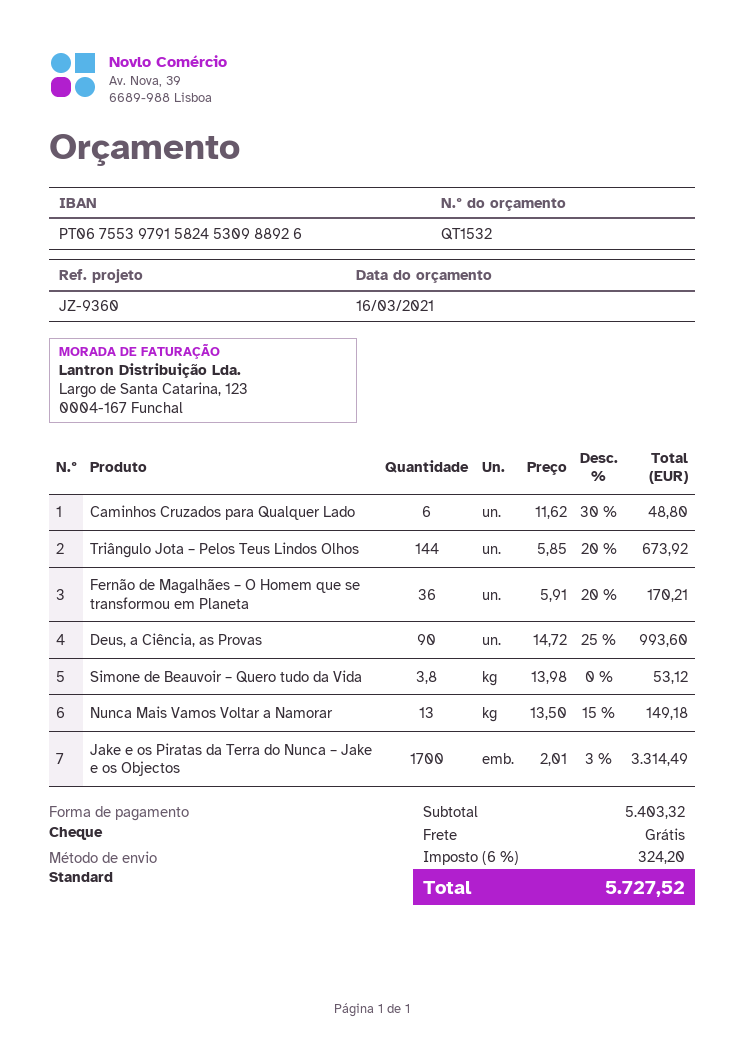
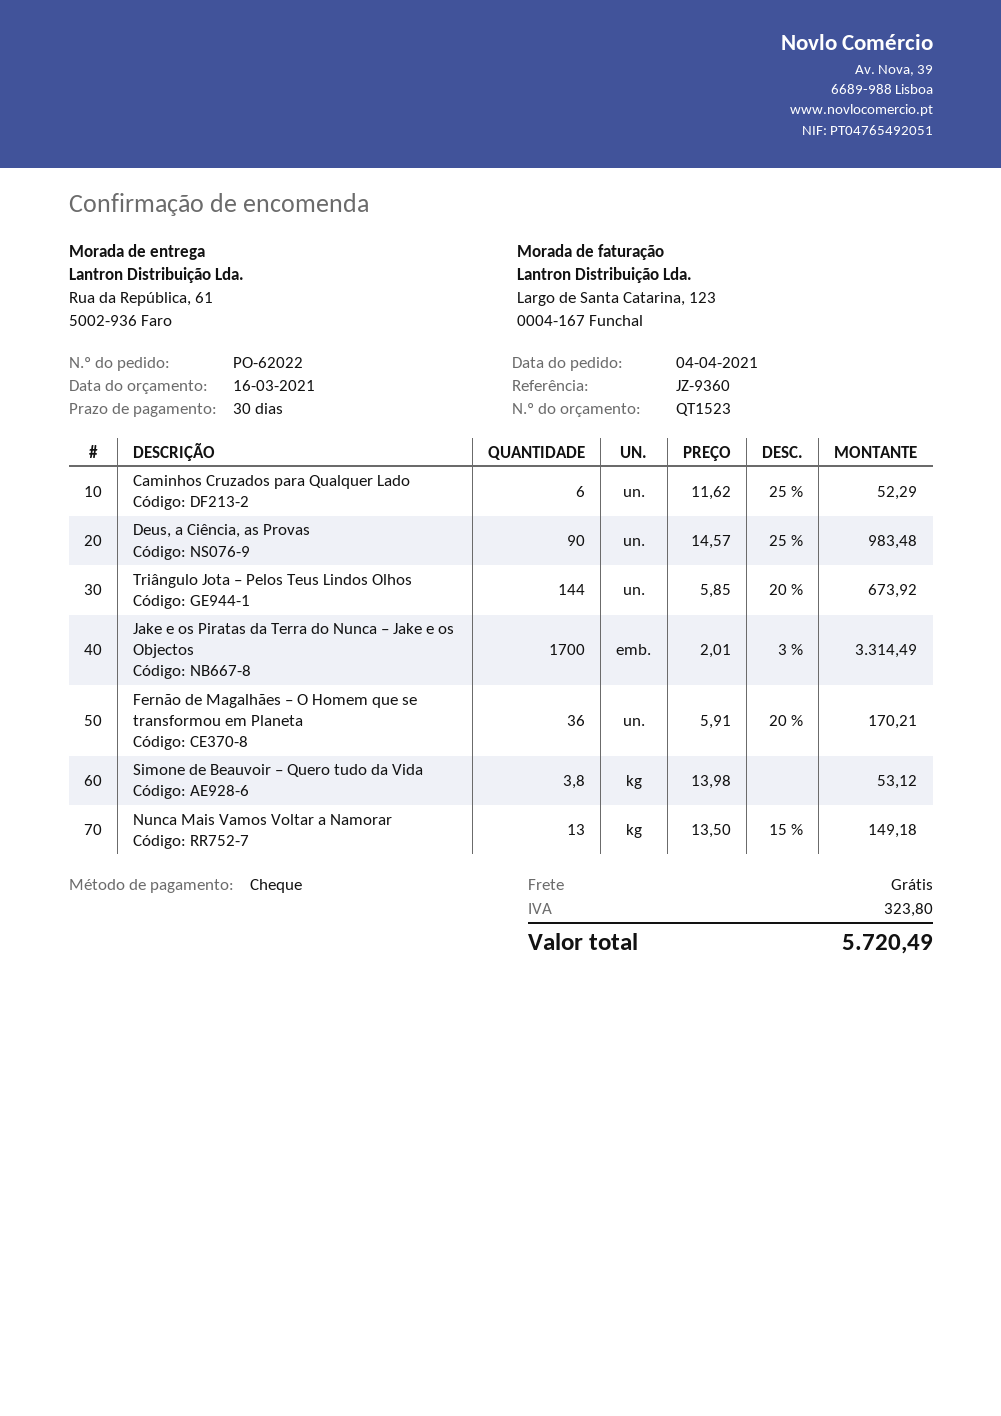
quote number: QT1532 -> QT1523
Caminhos Cruzados para Qualquer Lado: 6 x 11.62 - 30% = 48.80 -> 6 x 11.62 - 25% = 52.29
Deus, a Ciência, as Provas: 90 x 14.72 - 25% = 993.60 -> 90 x 14.57 - 25% = 983.48
tax: 324.20 -> 323.80
total: 5727.52 -> 5720.49

